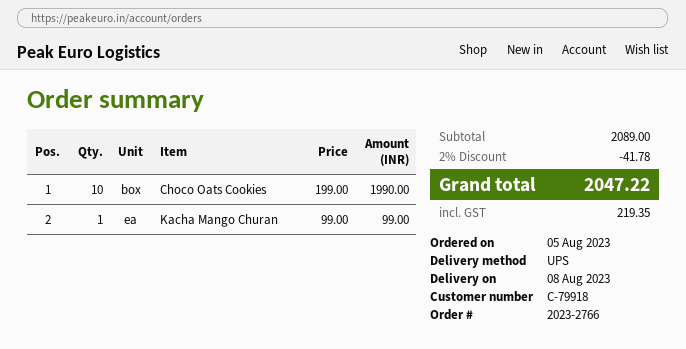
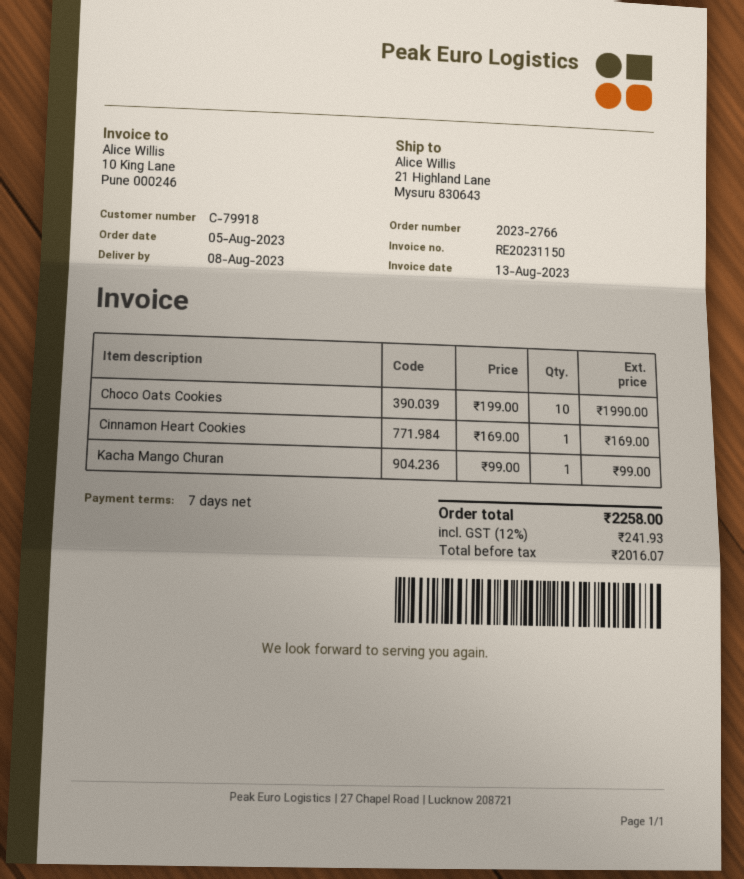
Cinnamon Heart Cookies: none -> 1 x 169.00 = 169.00
discount: 2% = 41.78 -> none
tax: 219.35 -> 241.93
total: 2047.22 -> 2258.00

